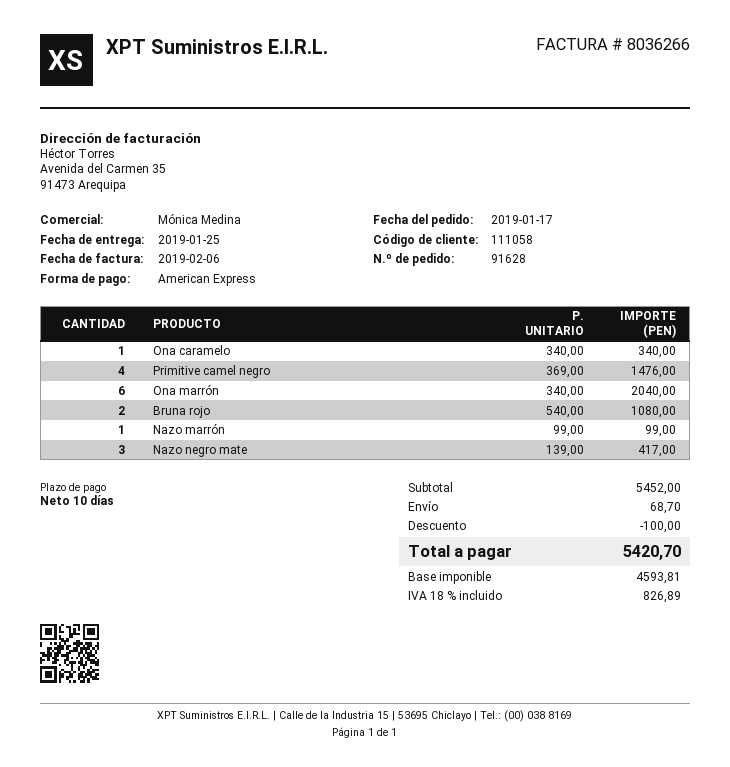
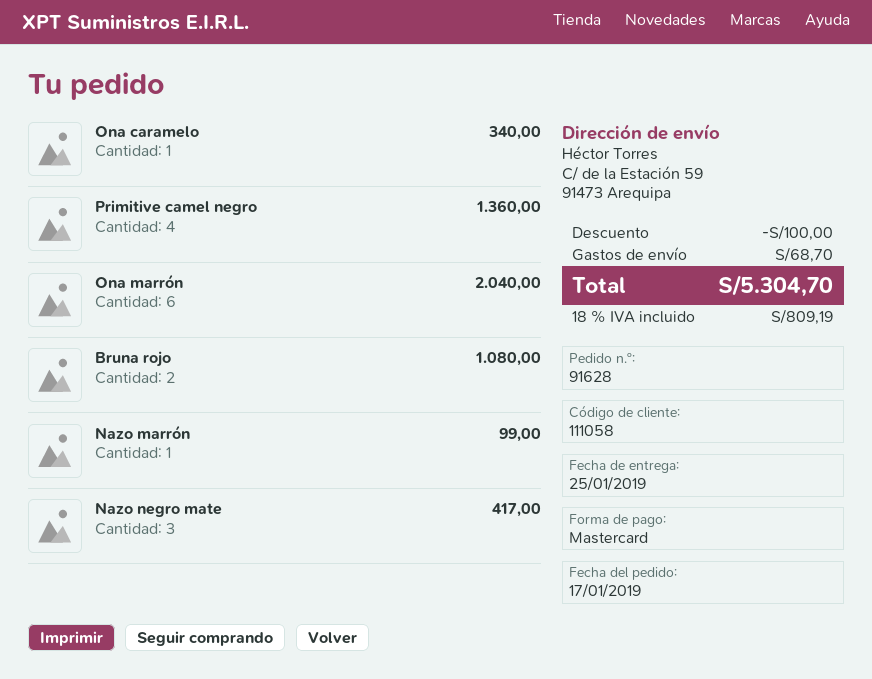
payment method: American Express -> Mastercard
Primitive camel negro: 4 for 1476.00 -> 4 for 1360.00
tax: 18% = 826.89 -> 18% = 809.19
total: 5420.70 -> 5304.70

